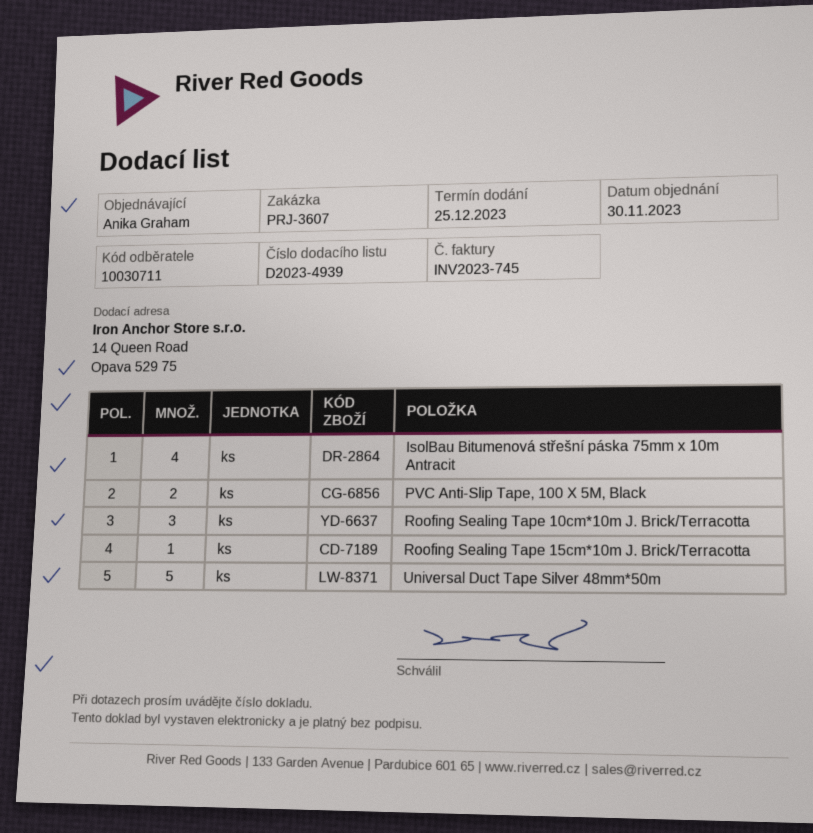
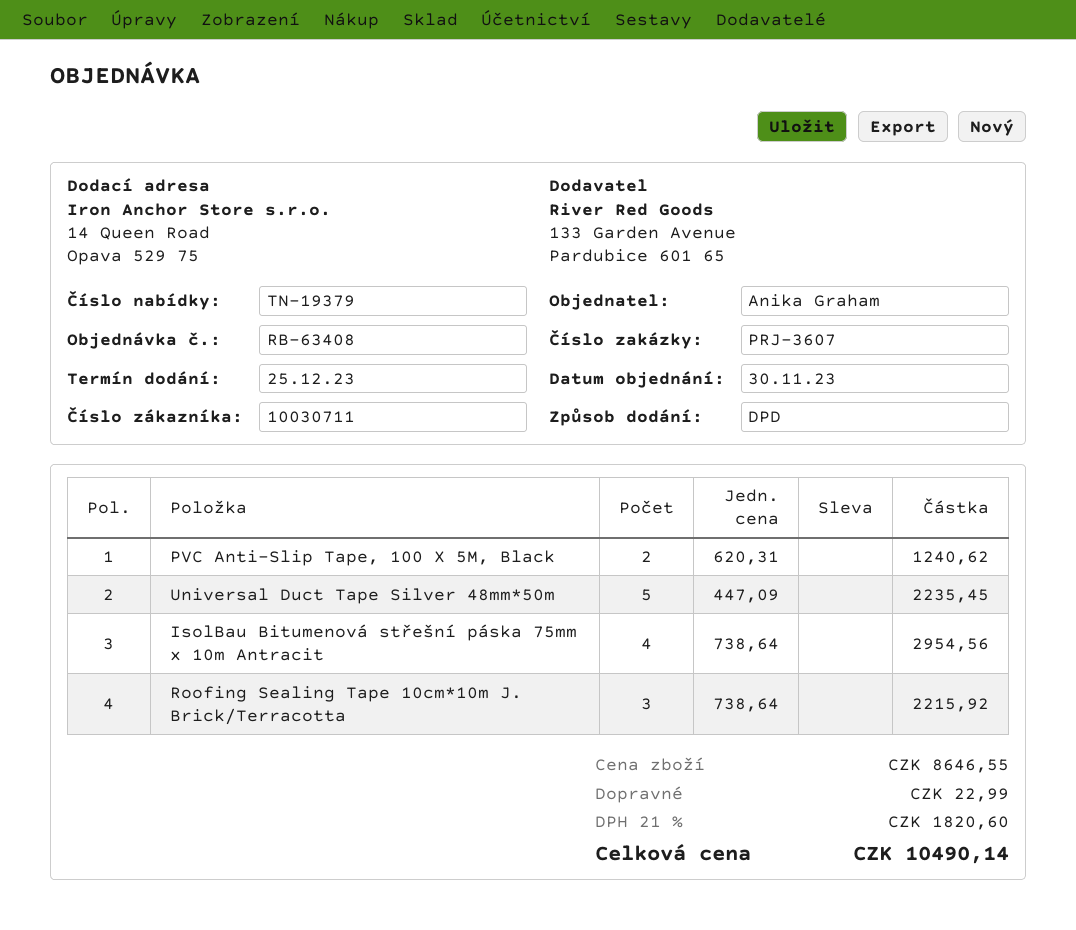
Roofing Sealing Tape 15cm*10m J. Brick/Terracotta: 1 -> none

